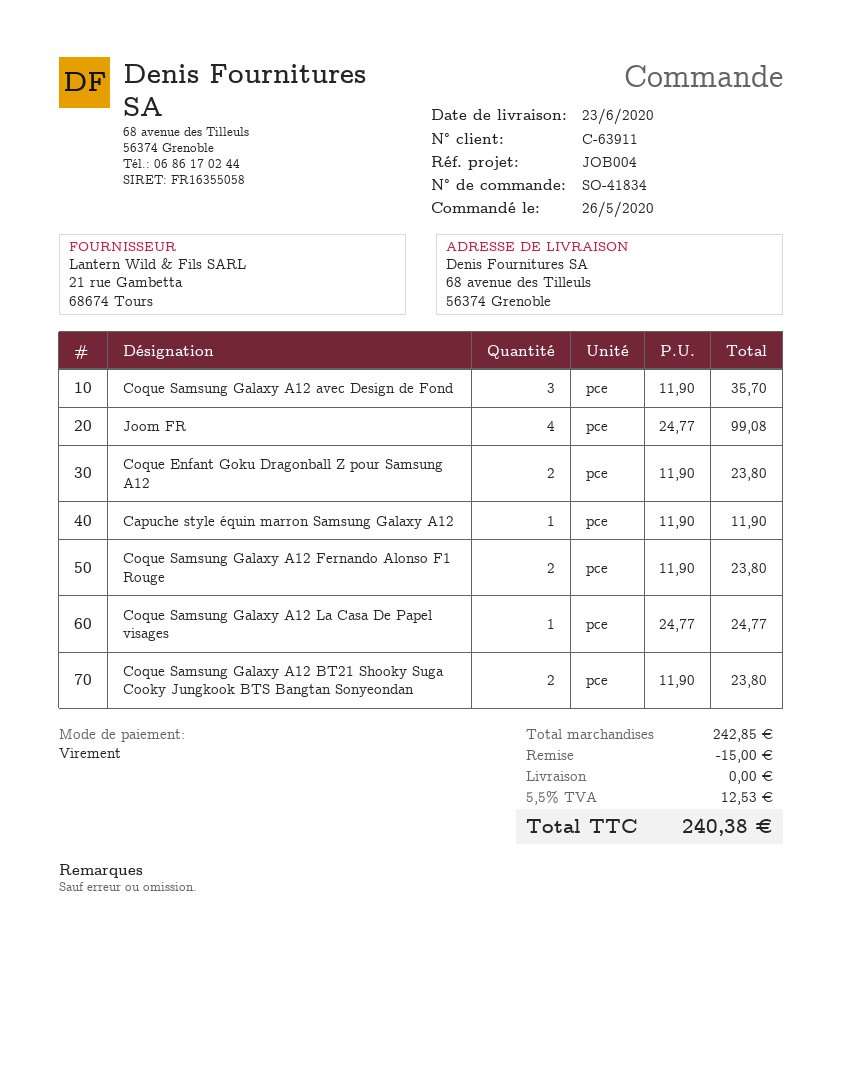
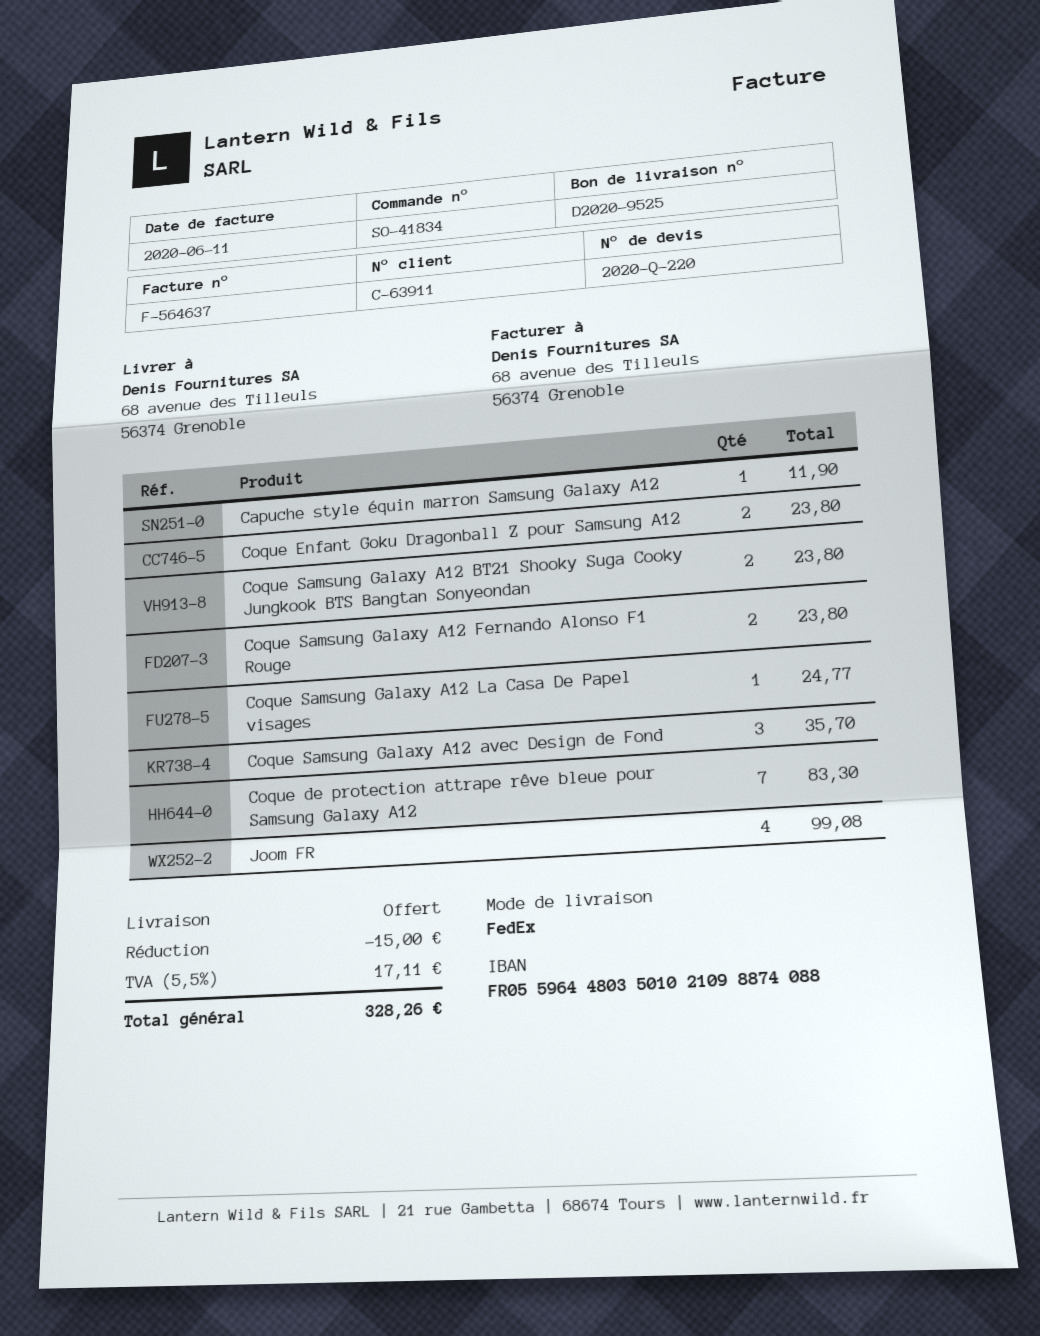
Coque de protection attrape rêve bleue pour Samsung Galaxy A12: none -> 7 for 83.30
tax: 5.5% = 12.53 -> 5.5% = 17.11
total: 240.38 -> 328.26

